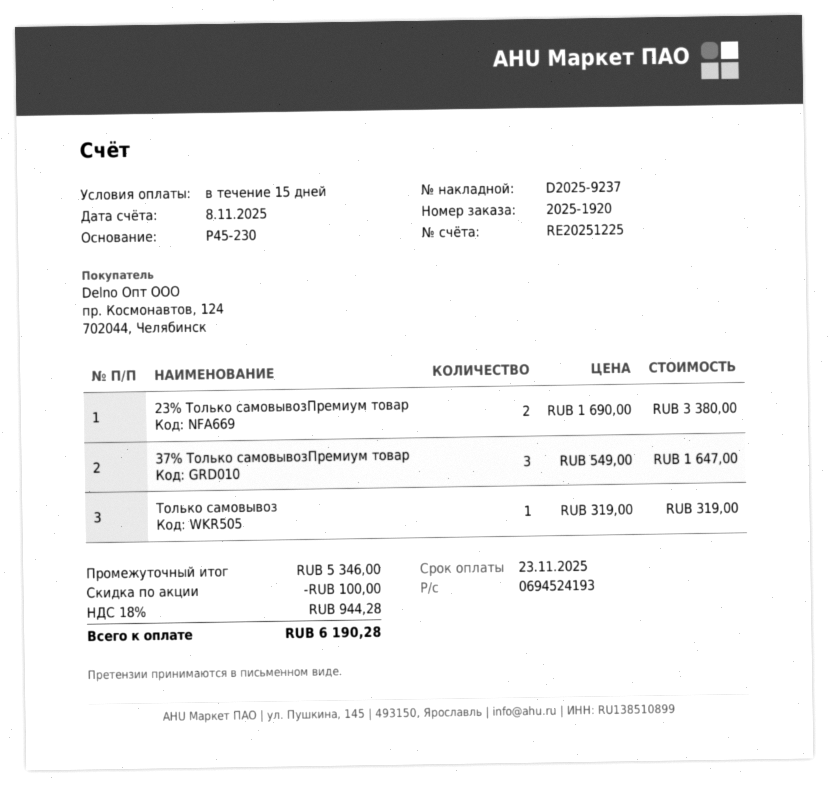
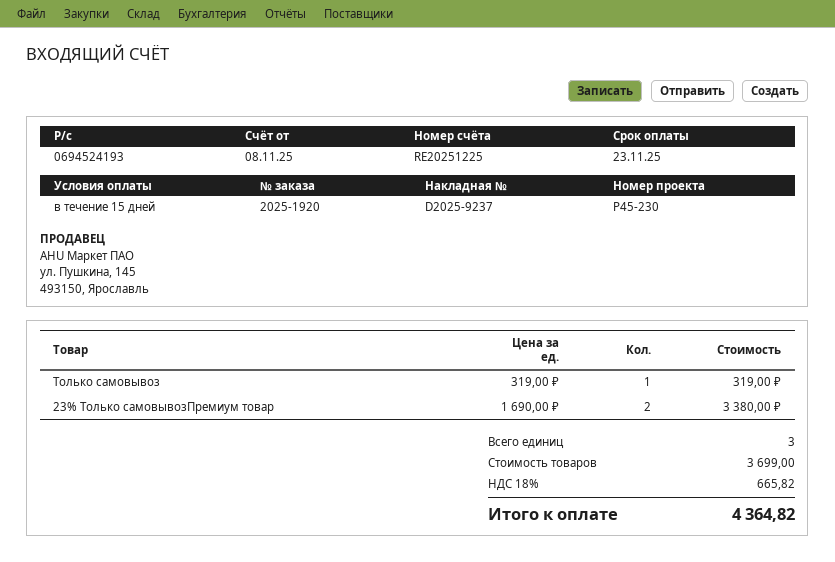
37% Только самовывозПремиум товар: 3 x 549.00 = 1647.00 -> none
subtotal: 5346.00 -> 3699.00
discount: 100.00 -> none
tax: 18% = 944.28 -> 18% = 665.82
total: 6190.28 -> 4364.82

